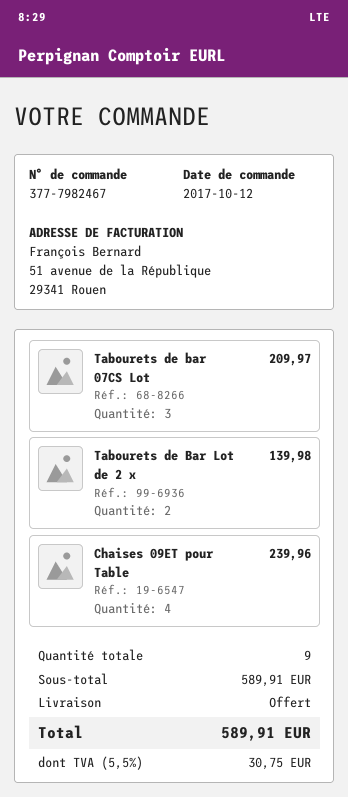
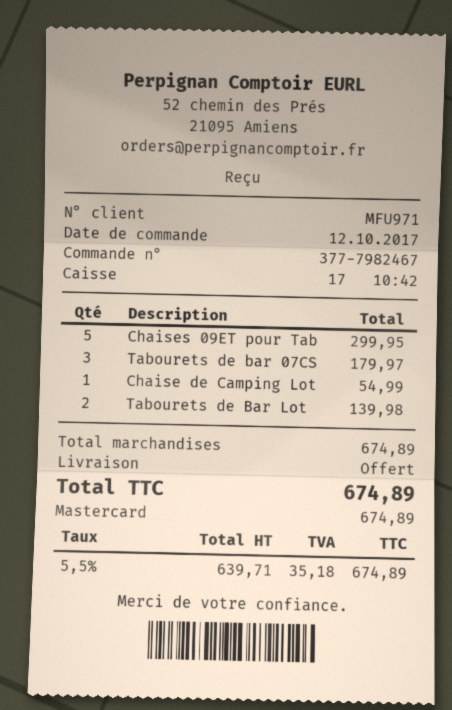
Tabourets de bar 07CS Lot: 3 for 209.97 -> 3 for 179.97
Chaises 09ET pour Table: 4 for 239.96 -> 5 for 299.95
Chaise de Camping Lot: none -> 1 for 54.99
subtotal: 589.91 -> 674.89
tax: 5.5% = 30.75 -> 5.5% = 35.18
total: 589.91 -> 674.89

